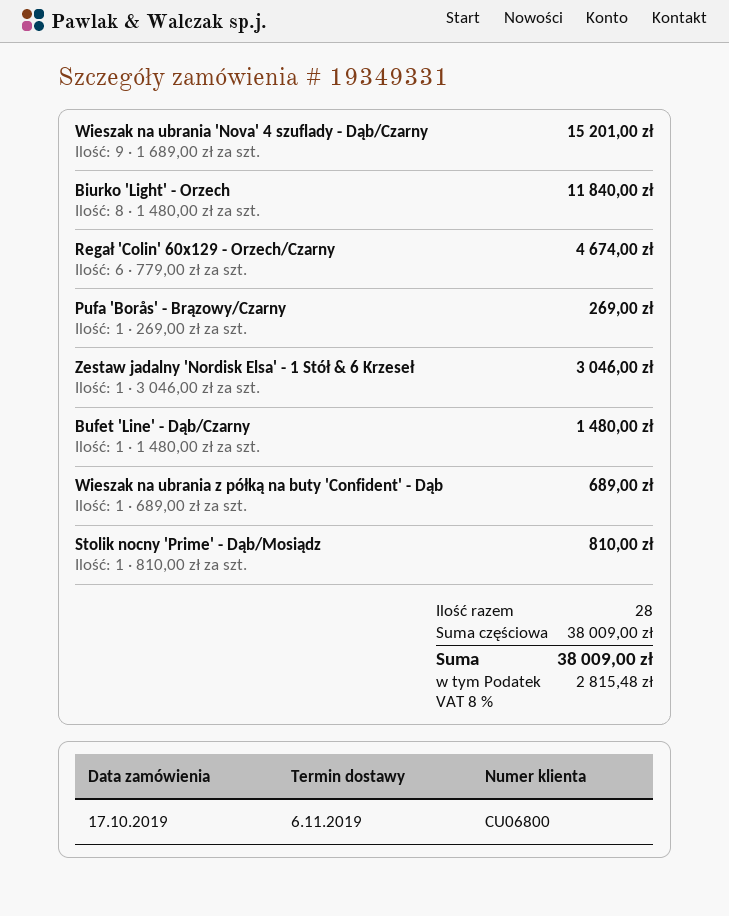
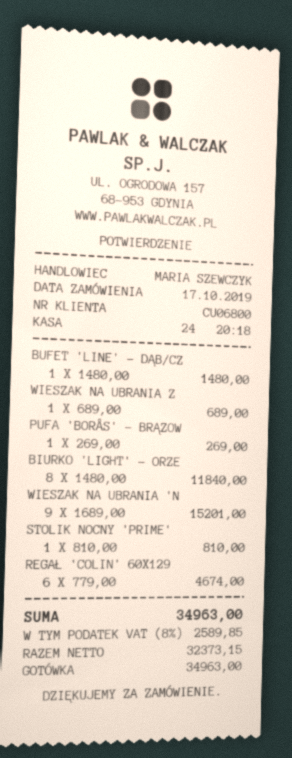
Zestaw jadalny 'Nordisk Elsa' - 1 Stół & 6 Krzeseł: 1 x 3046.00 = 3046.00 -> none
tax: 8% = 2815.48 -> 8% = 2589.85
total: 38009.00 -> 34963.00

